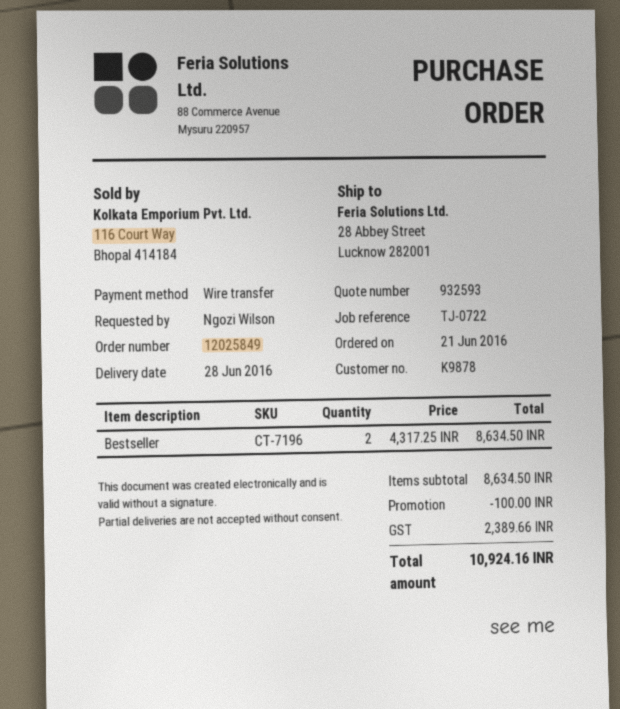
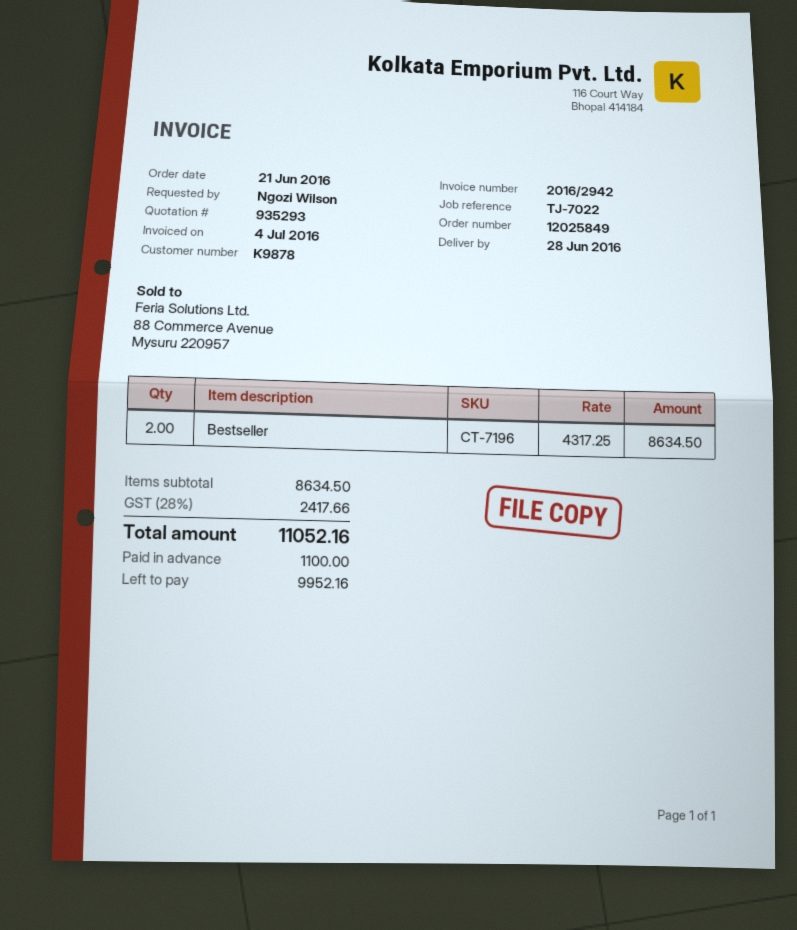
quote number: 932593 -> 935293
reference: TJ-0722 -> TJ-7022
discount: 100.00 -> none
tax: 2389.66 -> 2417.66
total: 10924.16 -> 11052.16

